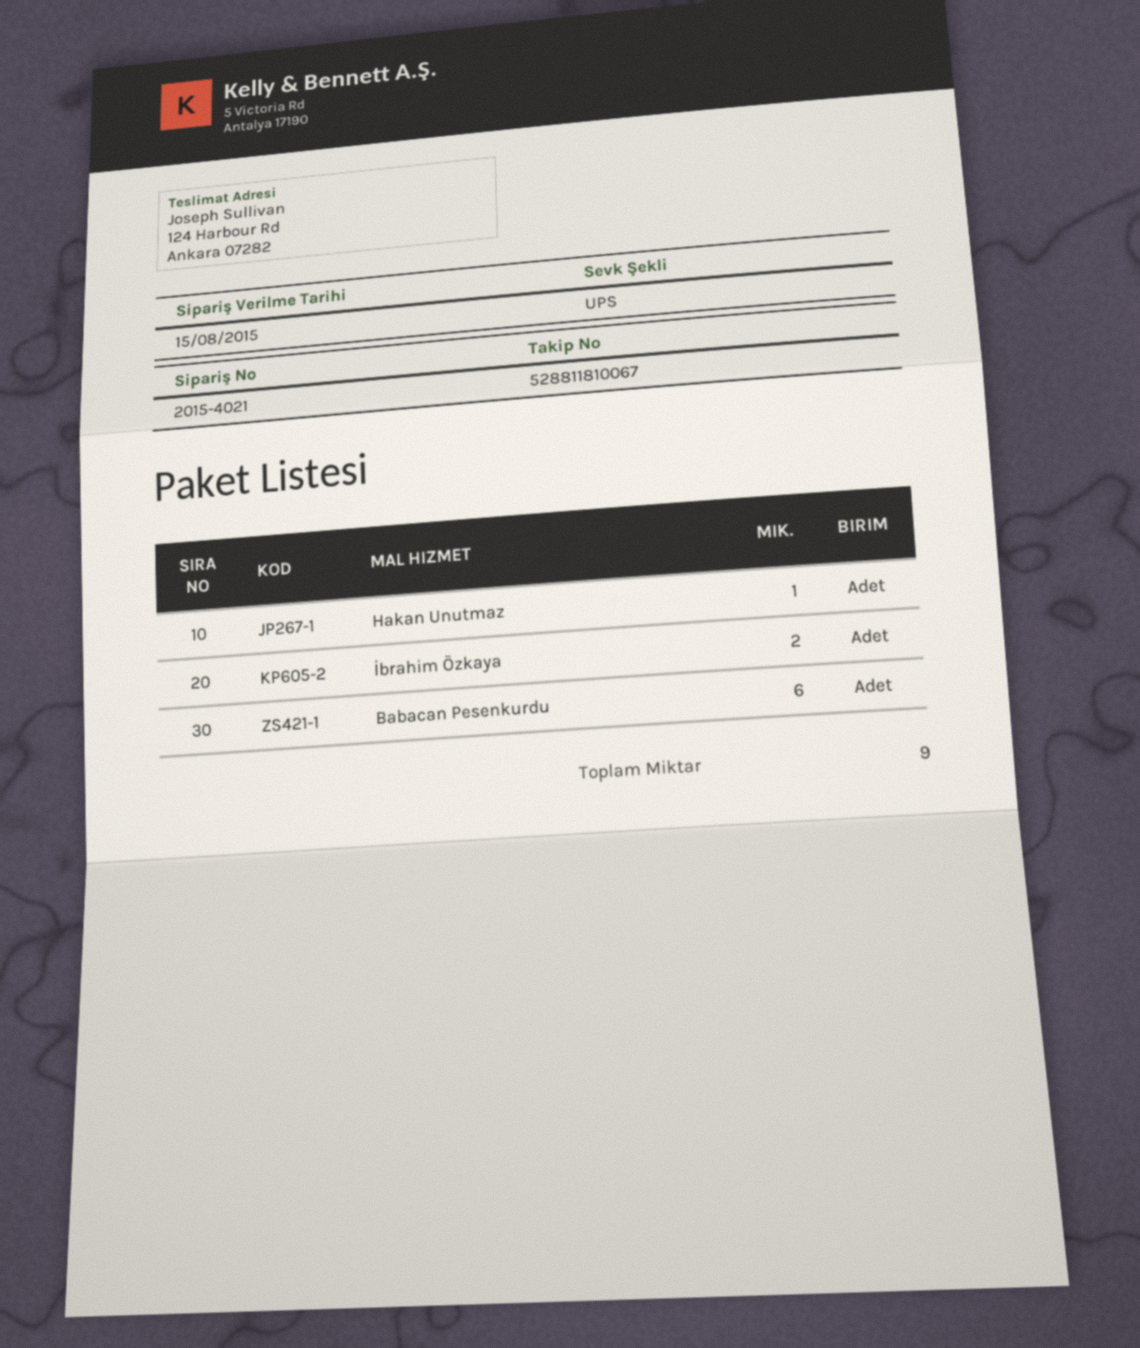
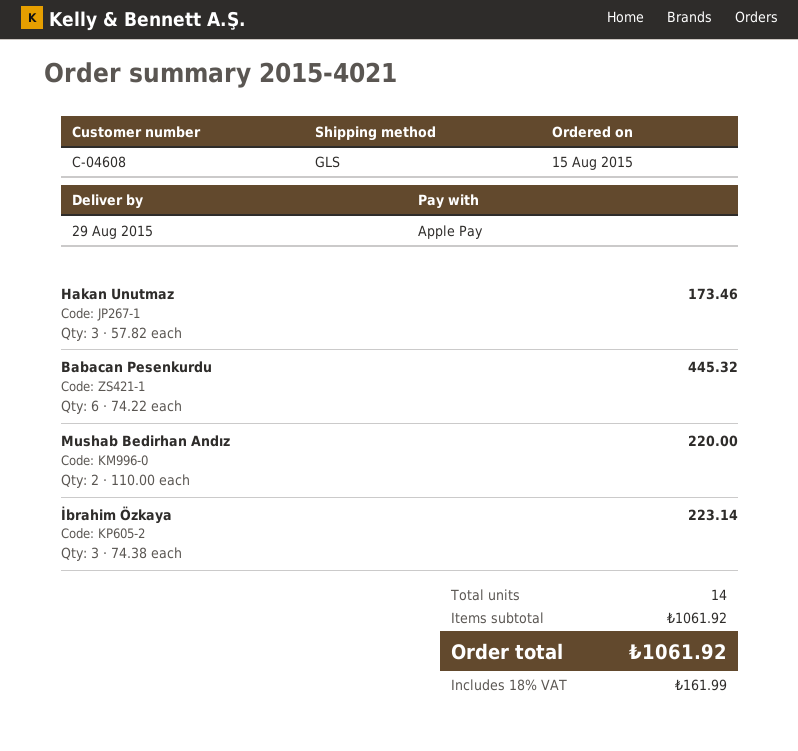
shipping method: UPS -> GLS
Hakan Unutmaz: 1 -> 3
İbrahim Özkaya: 2 -> 3
Mushab Bedirhan Andız: none -> 2
total quantity: 9 -> 14

